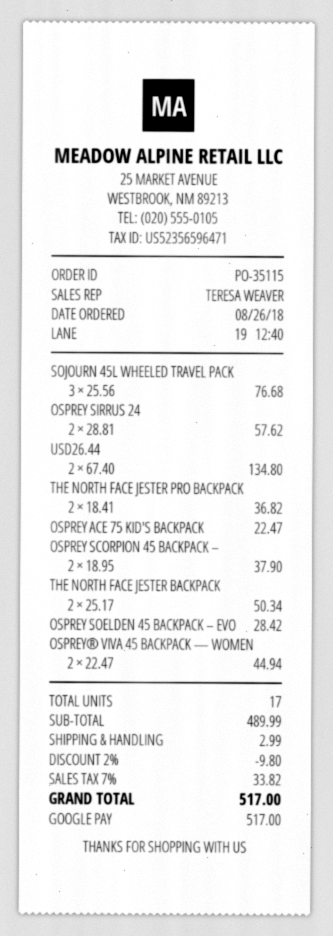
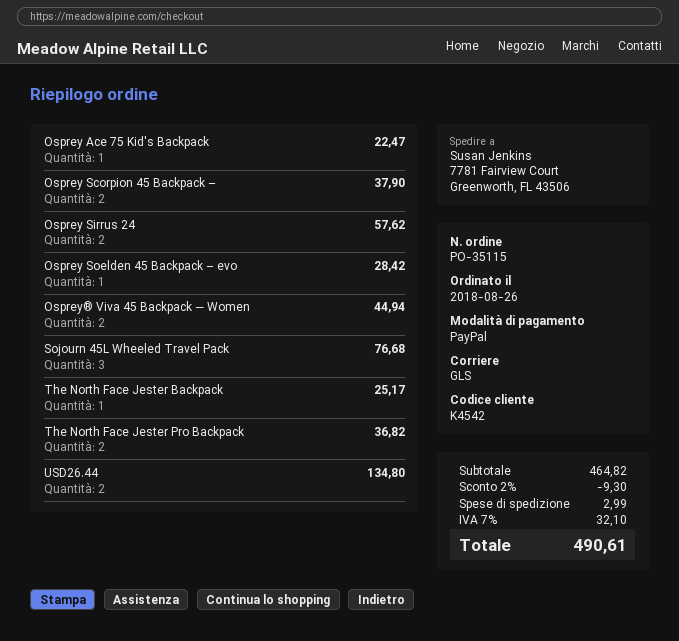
payment method: Google Pay -> PayPal
THE NORTH FACE JESTER BACKPACK: 2 for 50.34 -> 1 for 25.17
subtotal: 489.99 -> 464.82
discount: 2% = 9.80 -> 2% = 9.30
tax: 7% = 33.82 -> 7% = 32.10
total: 517.00 -> 490.61

